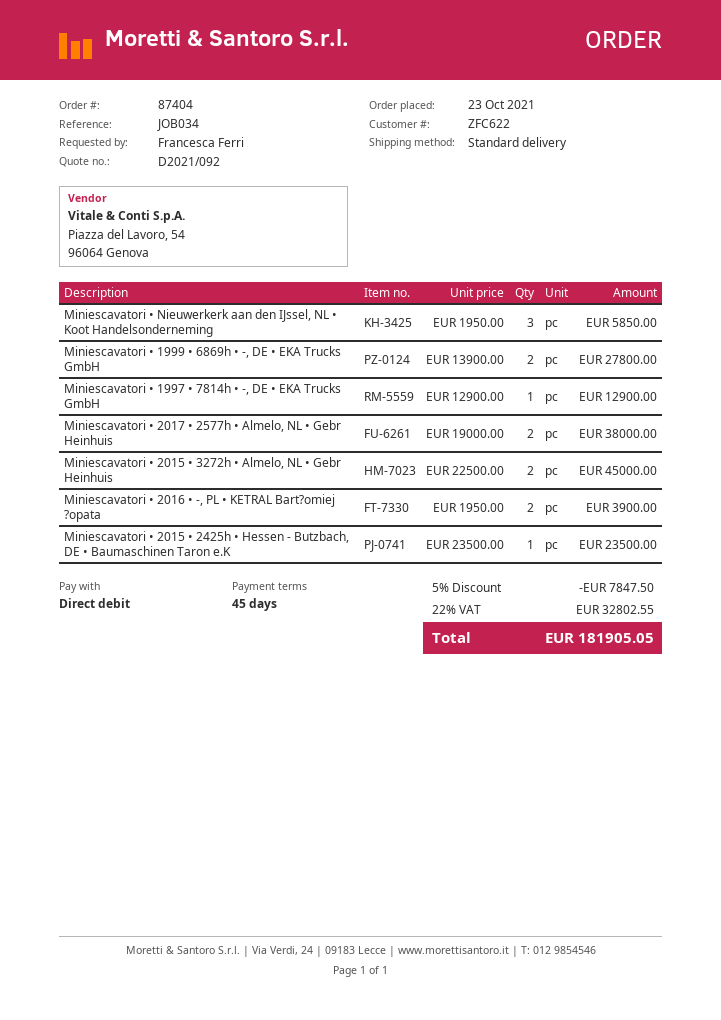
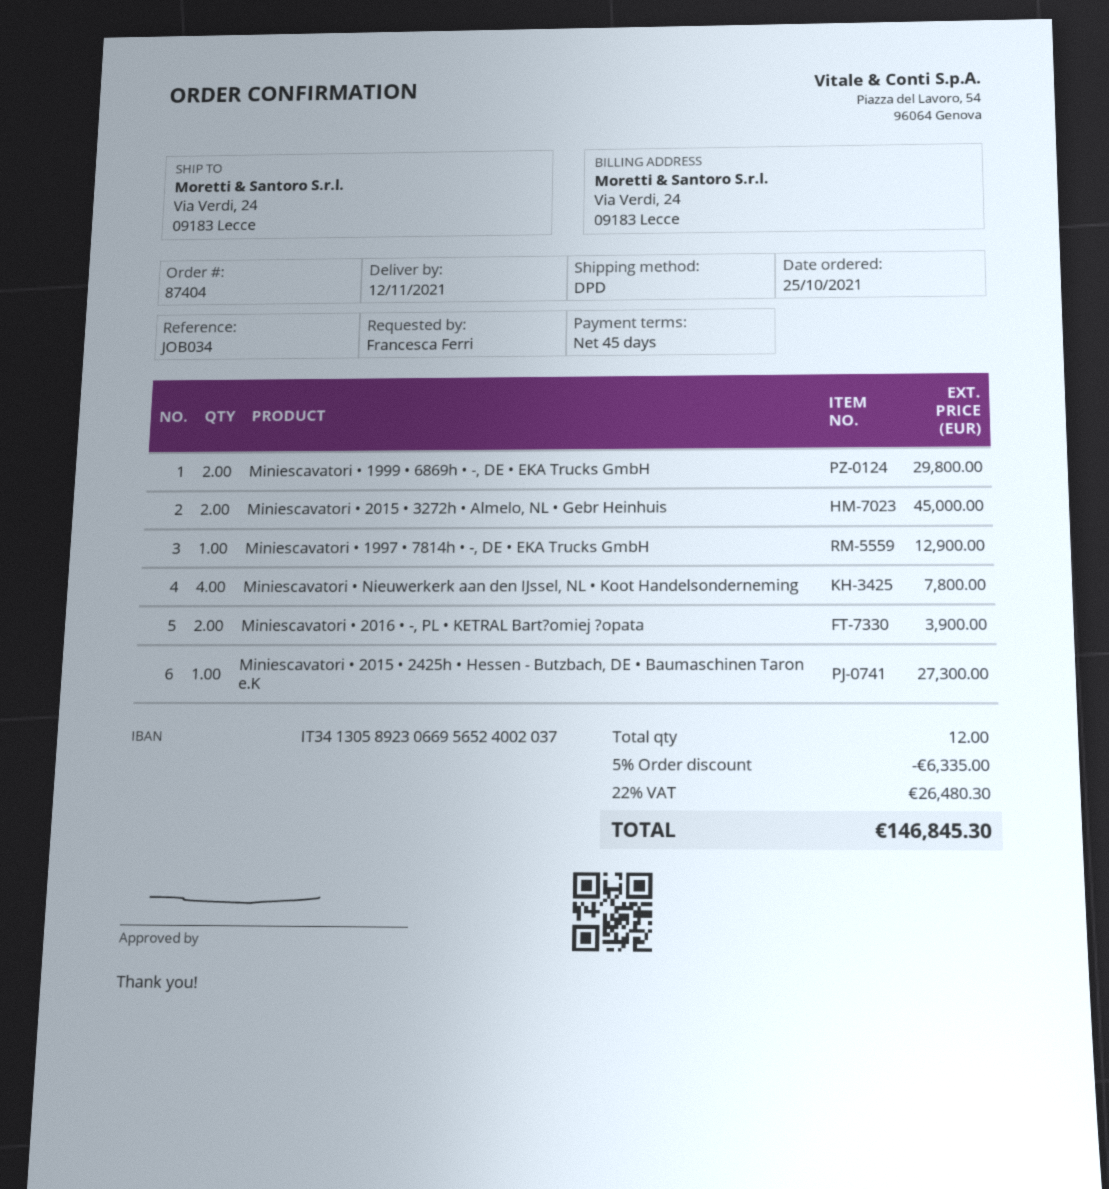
order date: 2021-10-23 -> 2021-10-25
shipping method: standard -> DPD
Miniescavatori • Nieuwerkerk aan den IJssel, NL • Koot Handelsonderneming: 3 for 5850.00 -> 4 for 7800.00
Miniescavatori • 1999 • 6869h • -, DE • EKA Trucks GmbH: 2 for 27800.00 -> 2 for 29800.00
Miniescavatori • 2017 • 2577h • Almelo, NL • Gebr Heinhuis: 2 for 38000.00 -> none
Miniescavatori • 2015 • 2425h • Hessen - Butzbach, DE • Baumaschinen Taron e.K: 1 for 23500.00 -> 1 for 27300.00
discount: 5% = 7847.50 -> 5% = 6335.00
tax: 22% = 32802.55 -> 22% = 26480.30
total: 181905.05 -> 146845.30

